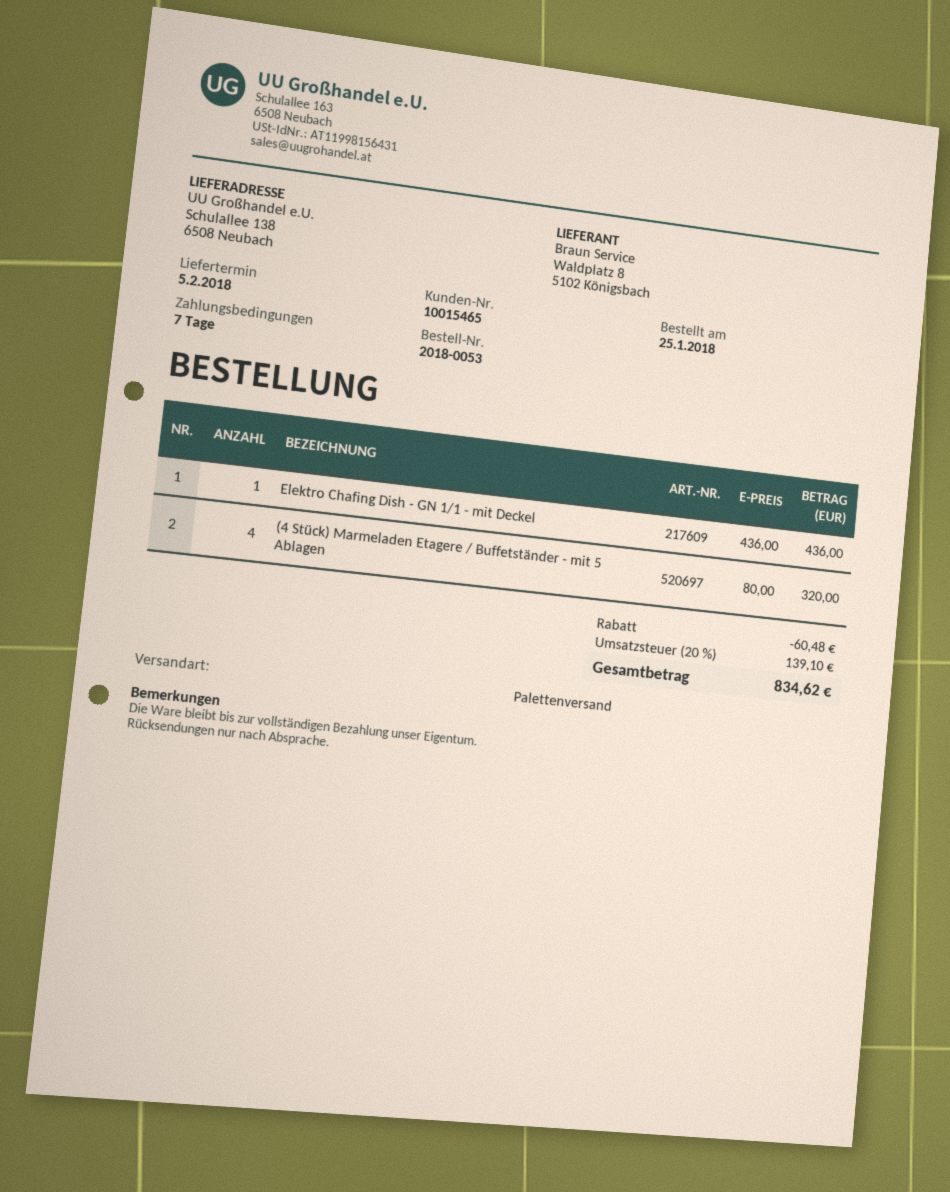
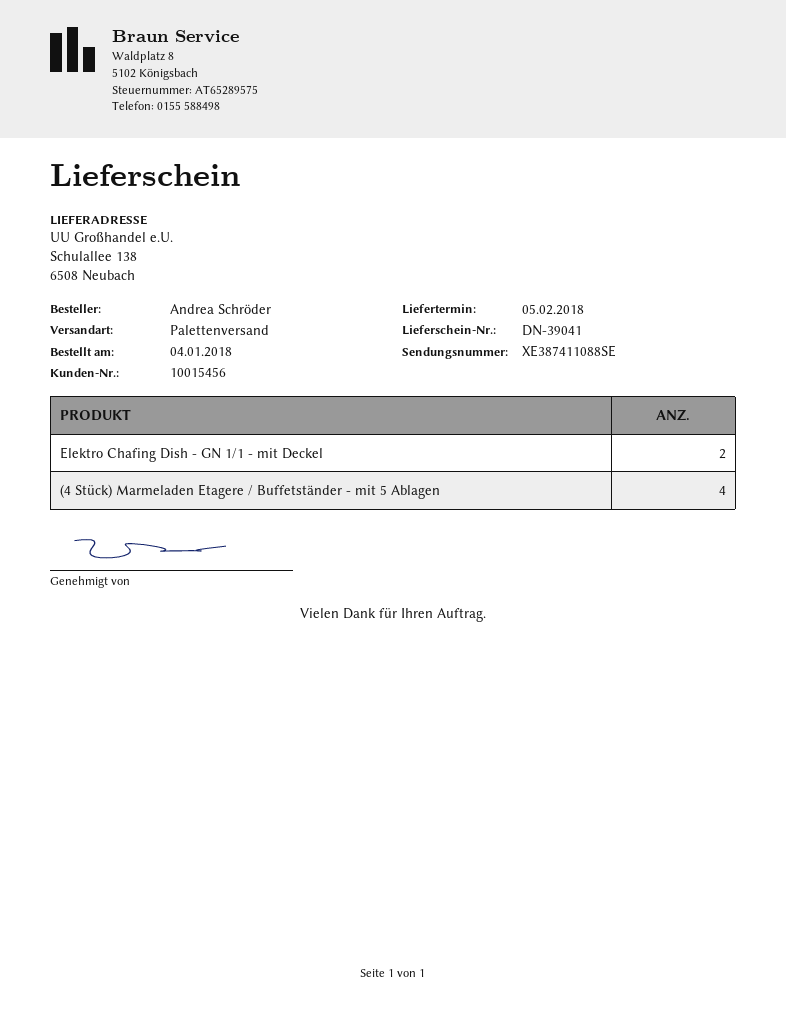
order date: 2018-01-25 -> 2018-01-04
customer number: 10015465 -> 10015456
Elektro Chafing Dish - GN 1/1 - mit Deckel: 1 -> 2

